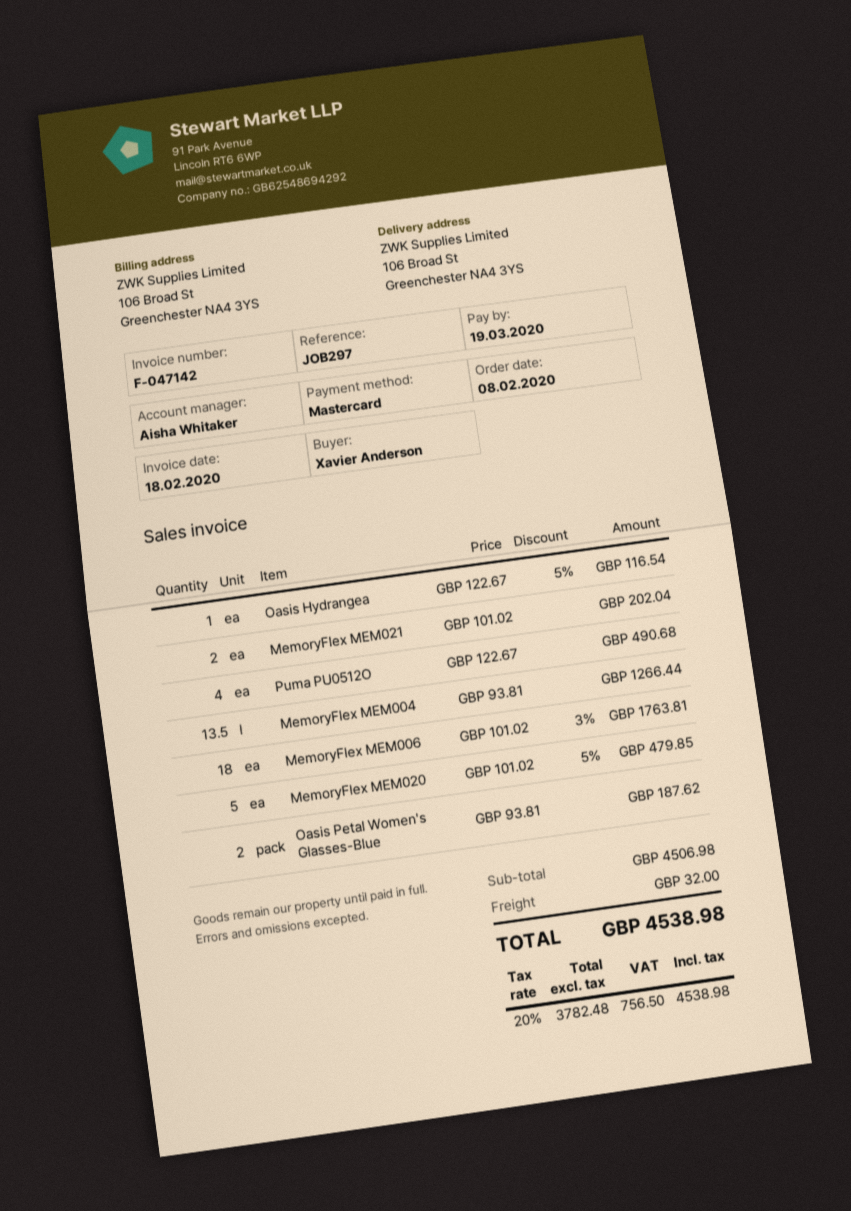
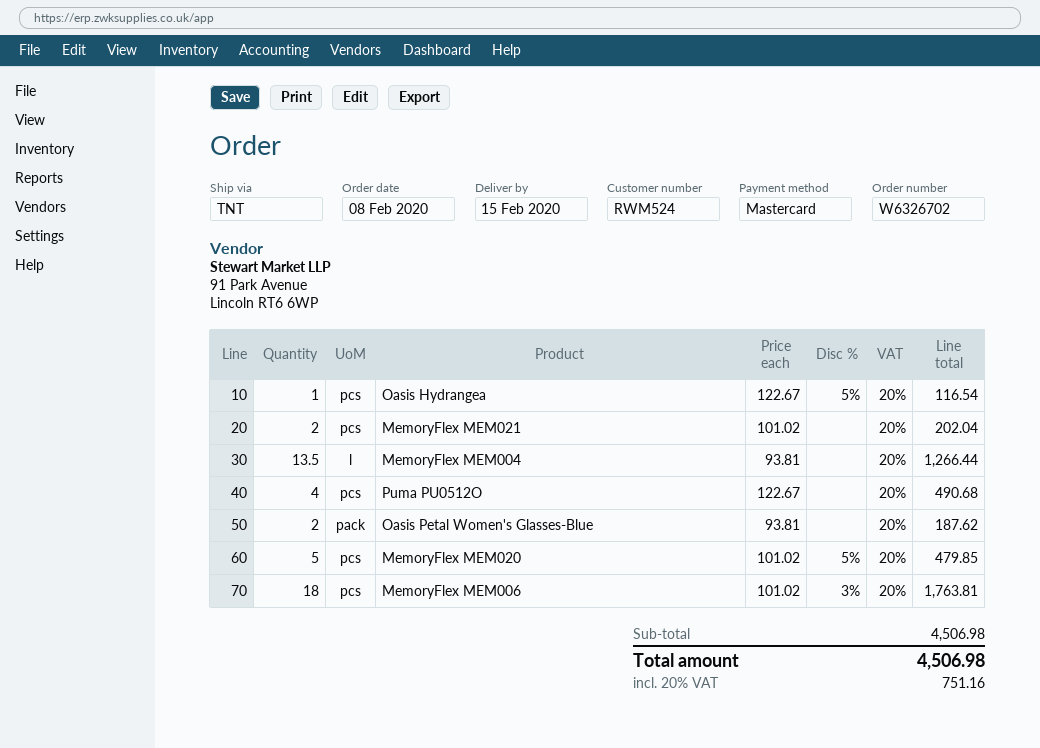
shipping: 32.00 -> none
tax: 20% = 756.50 -> 20% = 751.16
total: 4538.98 -> 4506.98

